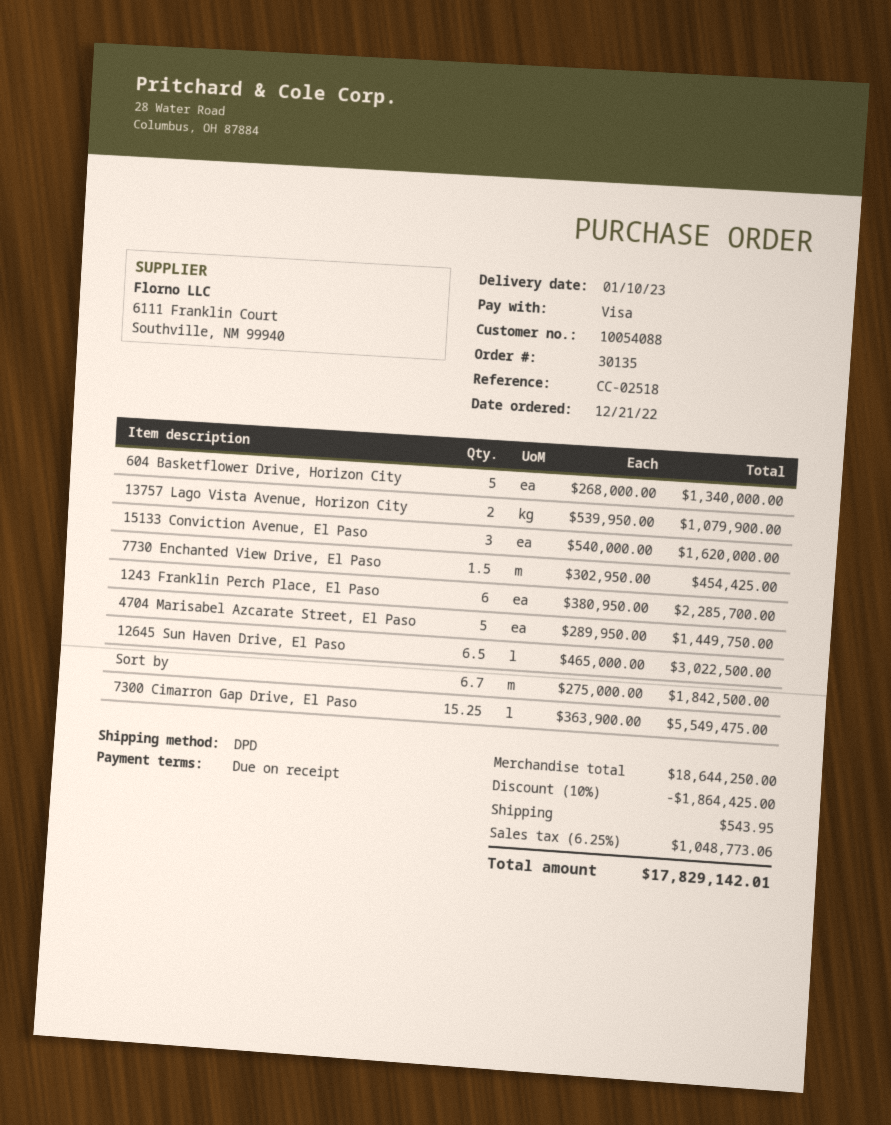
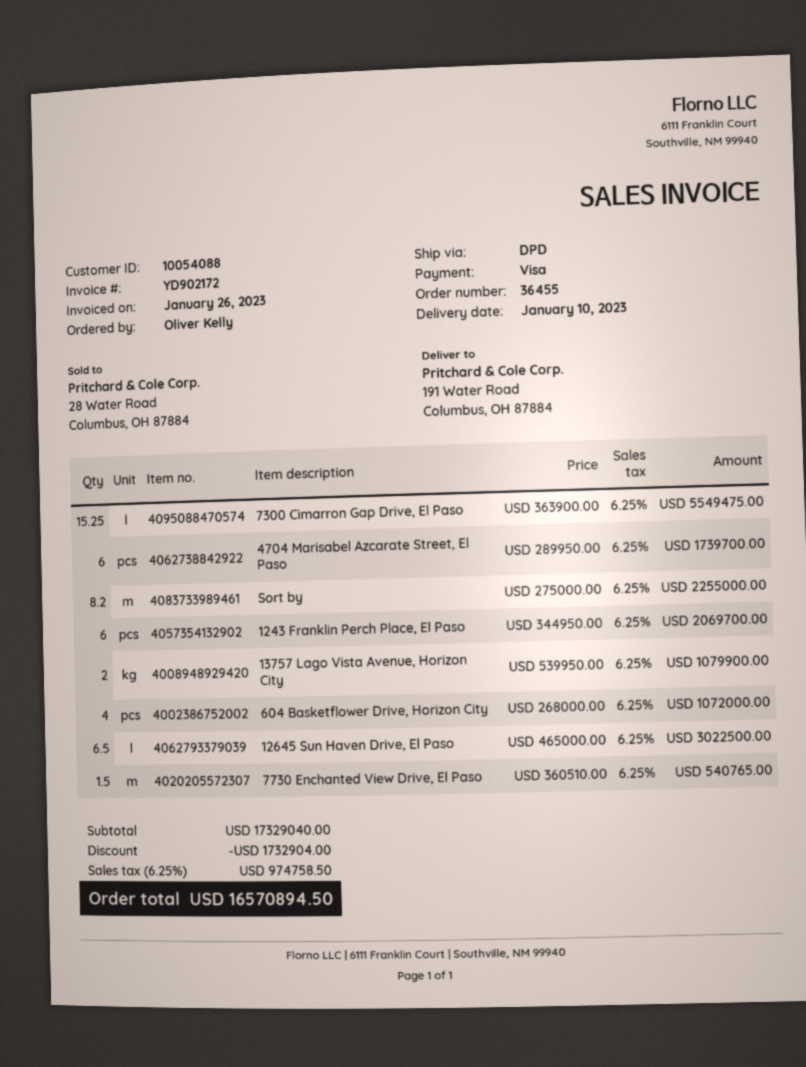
order number: 30135 -> 36455
604 Basketflower Drive, Horizon City: 5 x 268000.00 = 1340000.00 -> 4 x 268000.00 = 1072000.00
15133 Conviction Avenue, El Paso: 3 x 540000.00 = 1620000.00 -> none
7730 Enchanted View Drive, El Paso: 1.5 x 302950.00 = 454425.00 -> 1.5 x 360510.00 = 540765.00
1243 Franklin Perch Place, El Paso: 6 x 380950.00 = 2285700.00 -> 6 x 344950.00 = 2069700.00
4704 Marisabel Azcarate Street, El Paso: 5 x 289950.00 = 1449750.00 -> 6 x 289950.00 = 1739700.00
Sort by: 6.7 x 275000.00 = 1842500.00 -> 8.2 x 275000.00 = 2255000.00
subtotal: 18644250.00 -> 17329040.00
discount: 1864425.00 -> 1732904.00
shipping: 543.95 -> none
tax: 6.25% = 1048773.06 -> 6.25% = 974758.50
total: 17829142.01 -> 16570894.50

